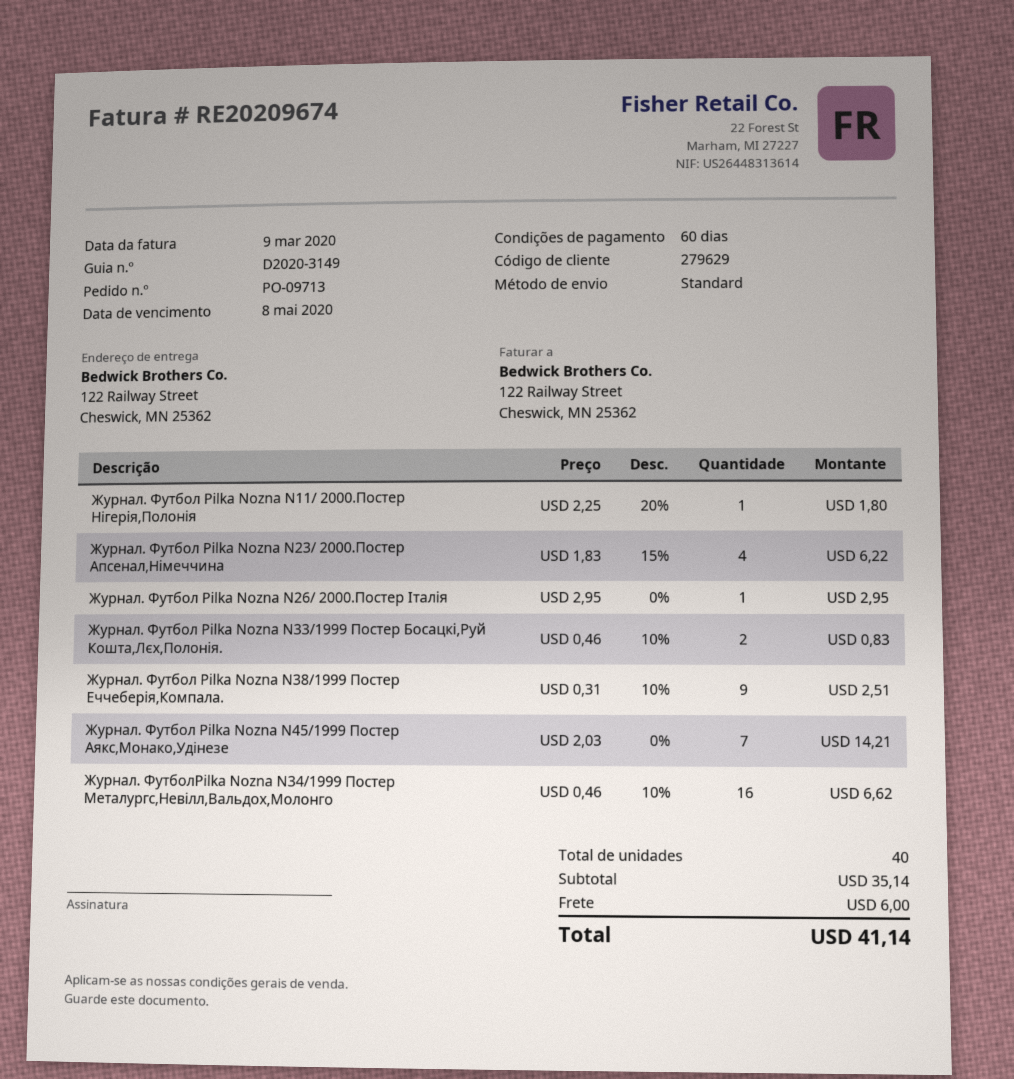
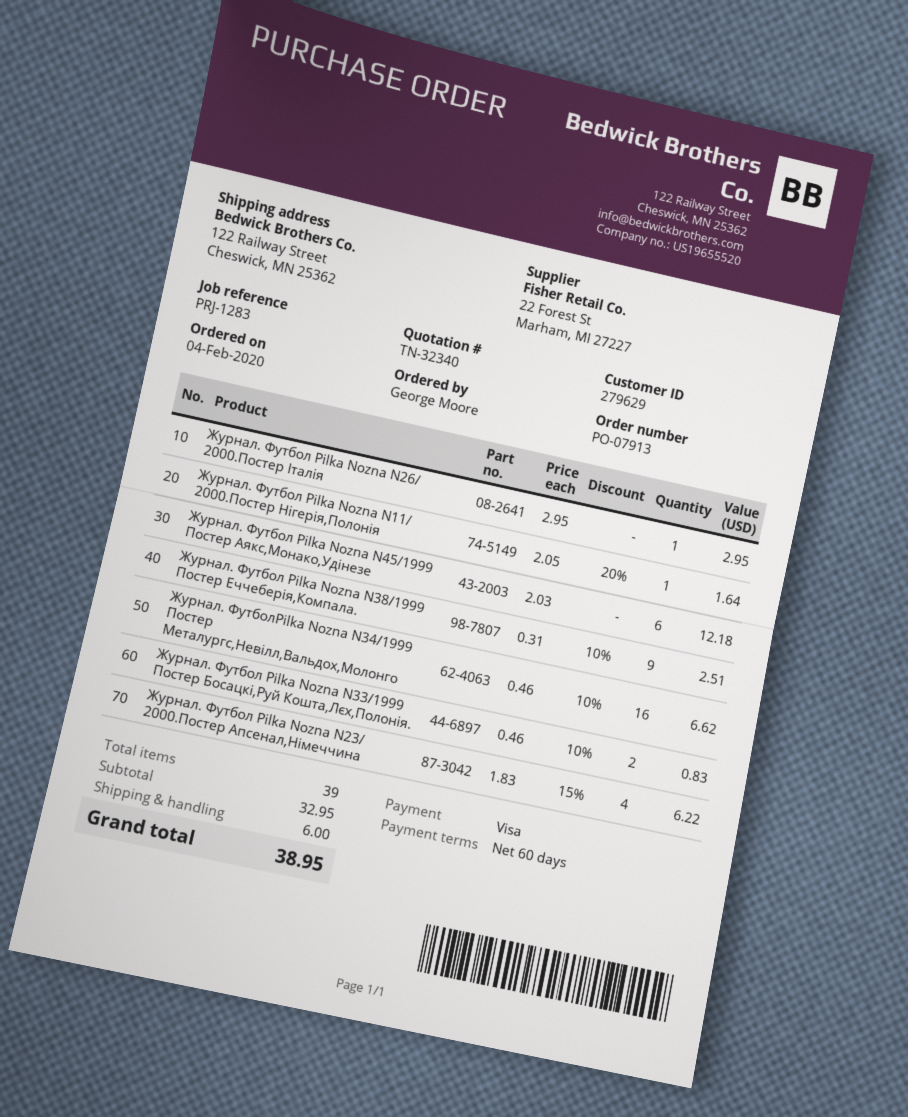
order number: PO-09713 -> PO-07913
Журнал. Футбол Pilka Nozna N11/ 2000.Постер Нігерія,Полонія: 1 x 2.25 - 20% = 1.80 -> 1 x 2.05 - 20% = 1.64
Журнал. Футбол Pilka Nozna N45/1999 Постер Аякс,Монако,Удінезе: 7 x 2.03 = 14.21 -> 6 x 2.03 = 12.18
total quantity: 40 -> 39
subtotal: 35.14 -> 32.95
total: 41.14 -> 38.95

